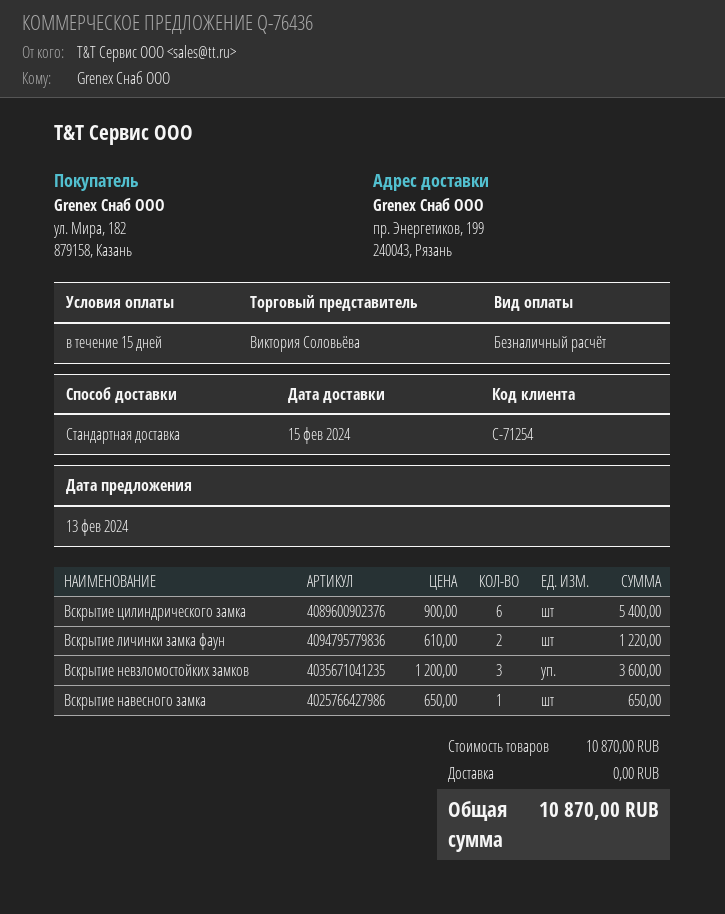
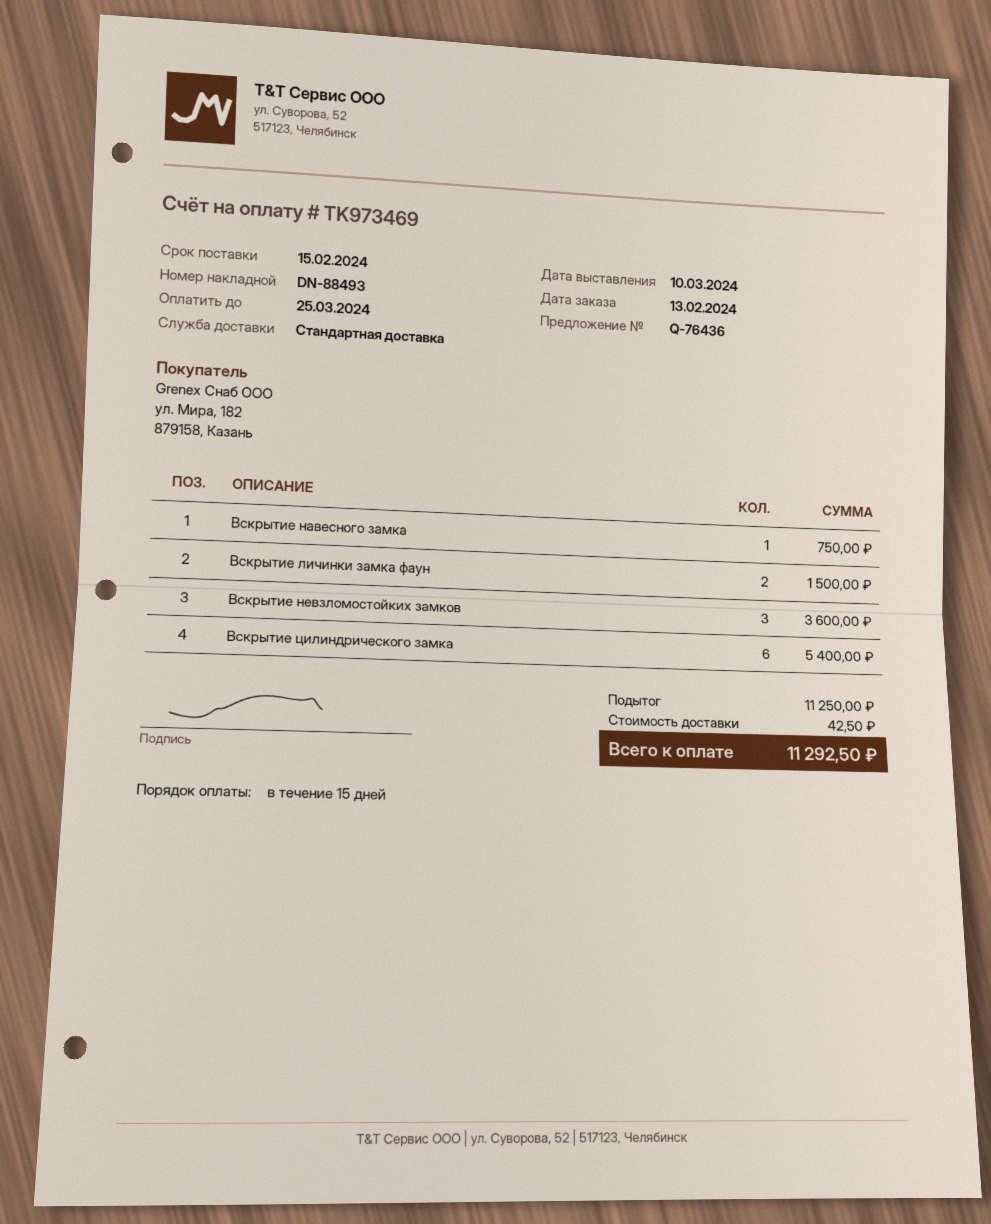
Вскрытие личинки замка фаун: 2 for 1220.00 -> 2 for 1500.00
Вскрытие навесного замка: 1 for 650.00 -> 1 for 750.00
subtotal: 10870.00 -> 11250.00
shipping: 0.00 -> 42.50
total: 10870.00 -> 11292.50

